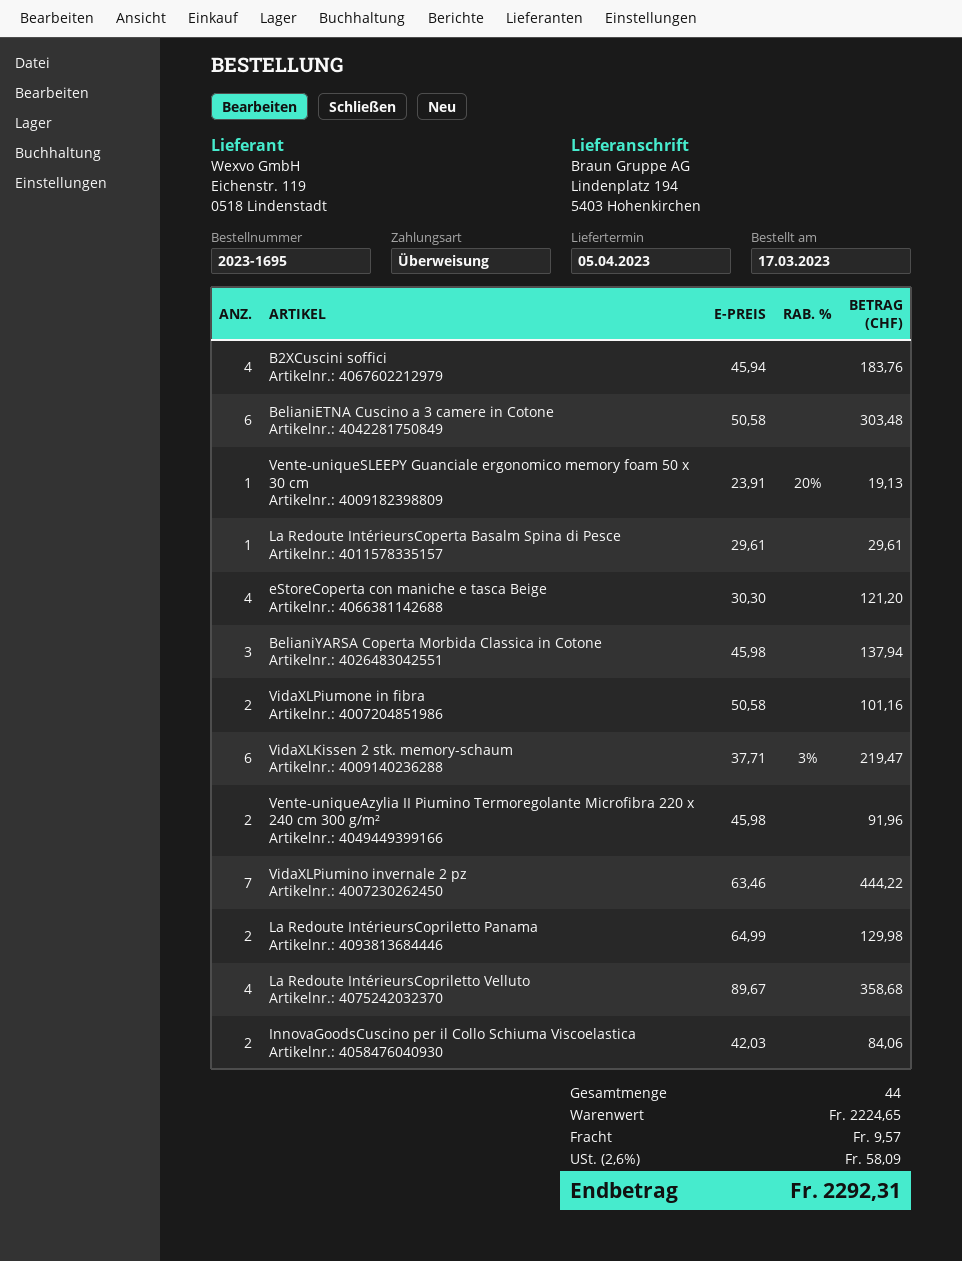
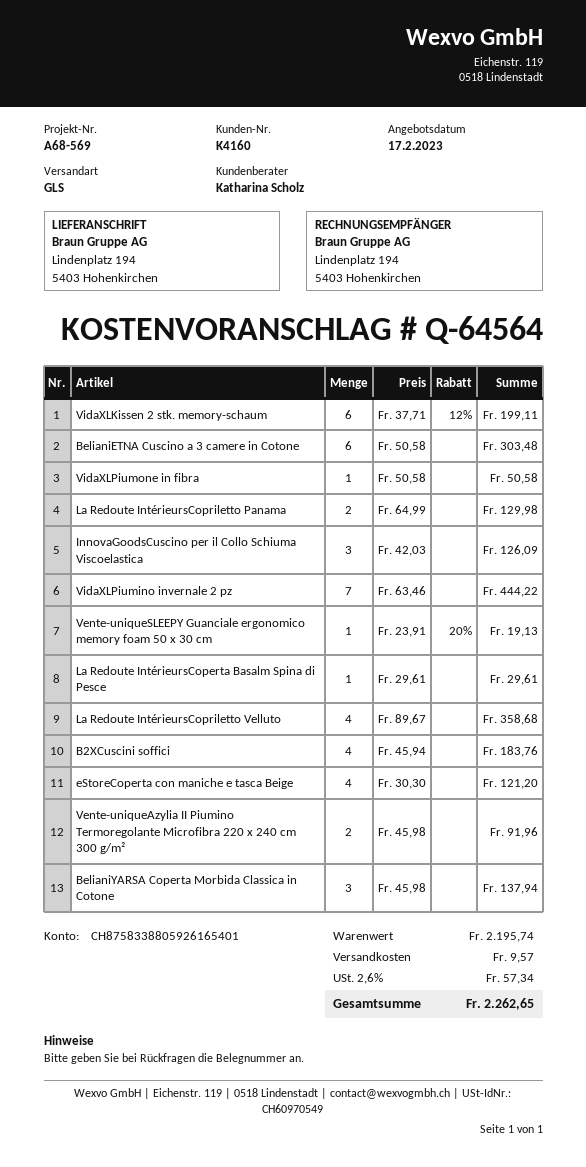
VidaXLPiumone in fibra: 2 x 50.58 = 101.16 -> 1 x 50.58 = 50.58
VidaXLKissen 2 stk. memory-schaum: 6 x 37.71 - 3% = 219.47 -> 6 x 37.71 - 12% = 199.11
InnovaGoodsCuscino per il Collo Schiuma Viscoelastica: 2 x 42.03 = 84.06 -> 3 x 42.03 = 126.09
subtotal: 2224.65 -> 2195.74
tax: 2.6% = 58.09 -> 2.6% = 57.34
total: 2292.31 -> 2262.65

